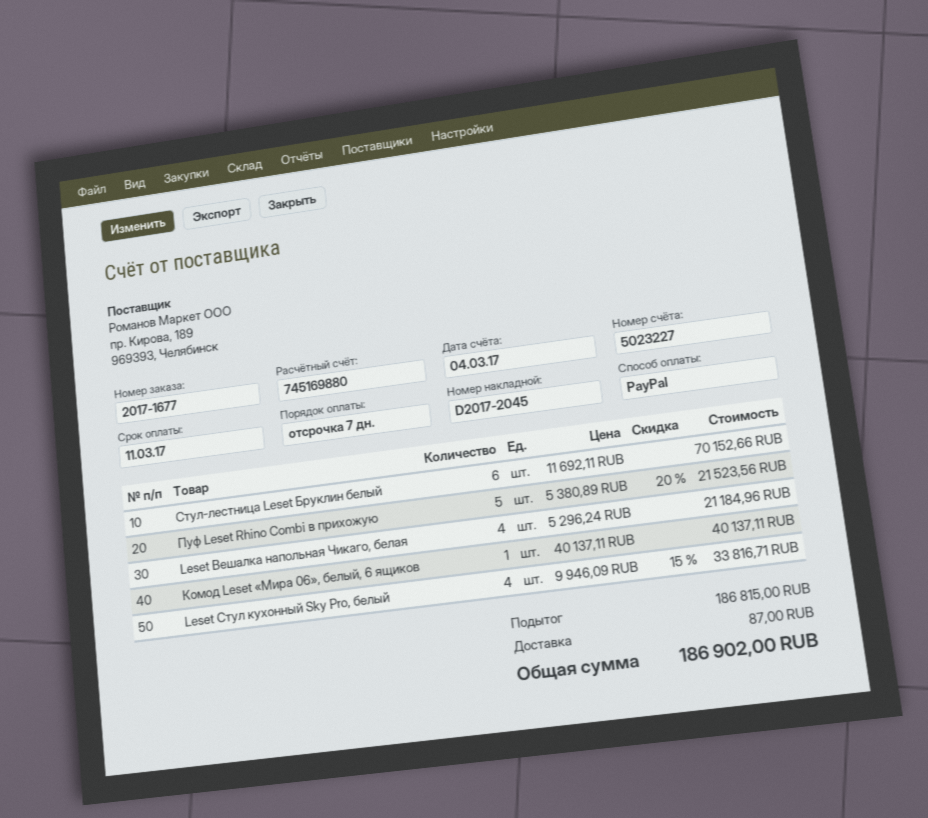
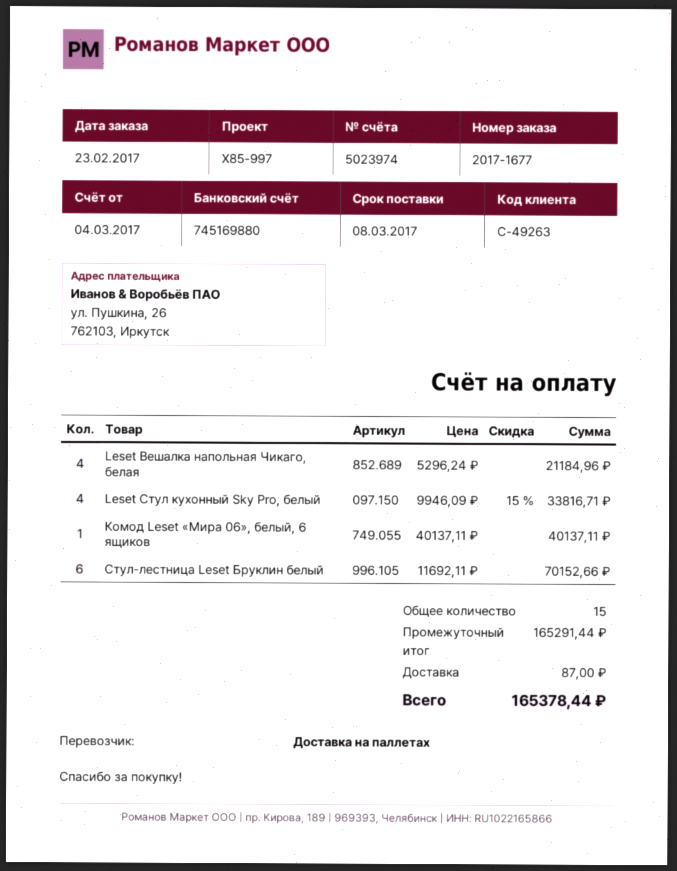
invoice number: 5023227 -> 5023974
Пуф Leset Rhino Combi в прихожую: 5 x 5380.89 - 20% = 21523.56 -> none
subtotal: 186815.00 -> 165291.44
total: 186902.00 -> 165378.44

